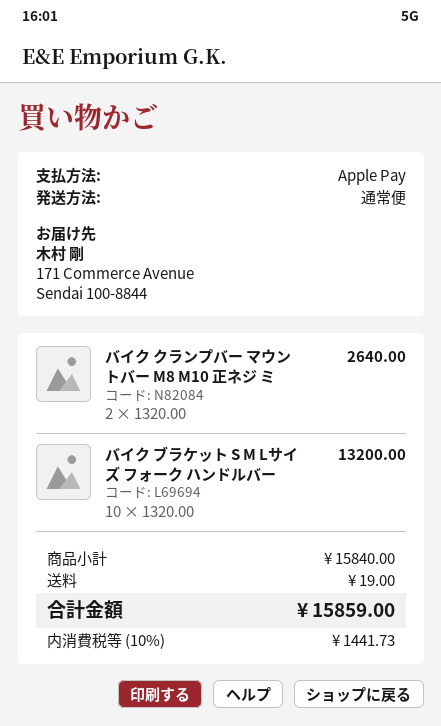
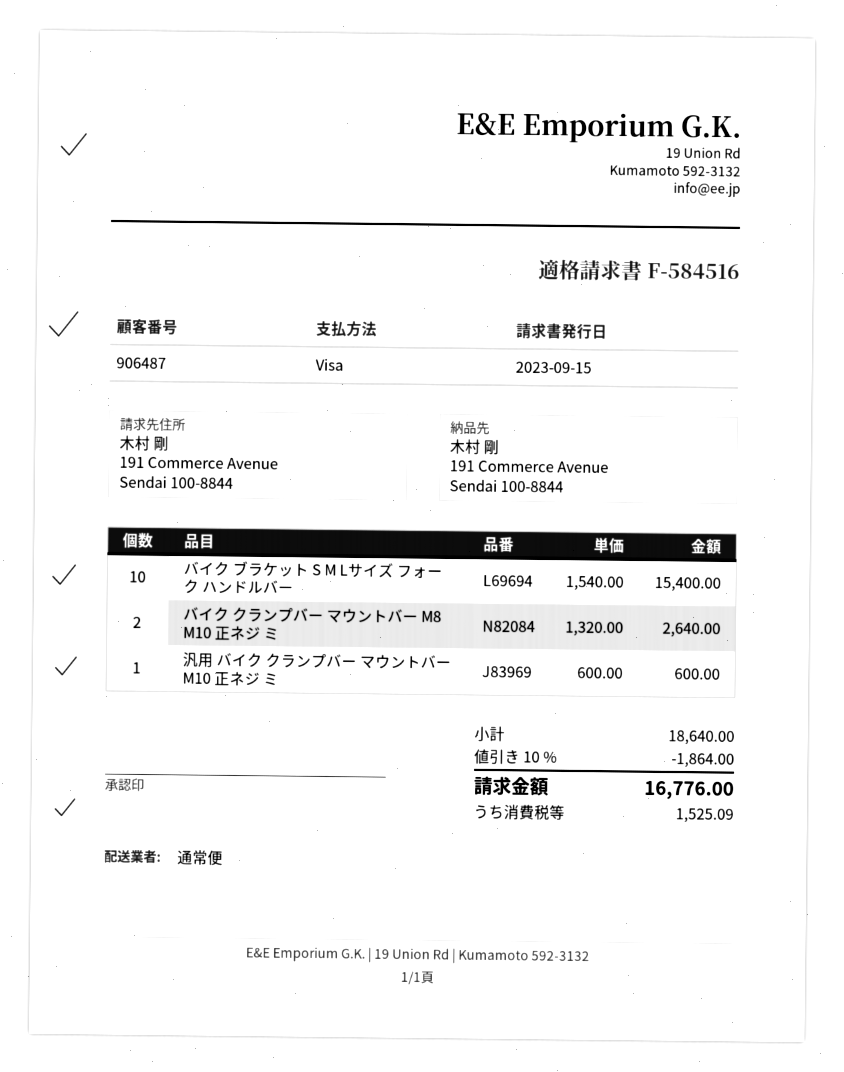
payment method: Apple Pay -> Visa
ship to: 171 Commerce Avenue, Sendai 100-8844 -> 191 Commerce Avenue, Sendai 100-8844
バイク ブラケット S M Lサイズ フォーク ハンドルバー: 10 x 1320.00 = 13200.00 -> 10 x 1540.00 = 15400.00
汎用 バイク クランプバー マウントバー M10 正ネジ ミ: none -> 1 x 600.00 = 600.00
subtotal: 15840.00 -> 18640.00
discount: none -> 10% = 1864.00
shipping: 19.00 -> none
tax: 1441.73 -> 1525.09
total: 15859.00 -> 16776.00

